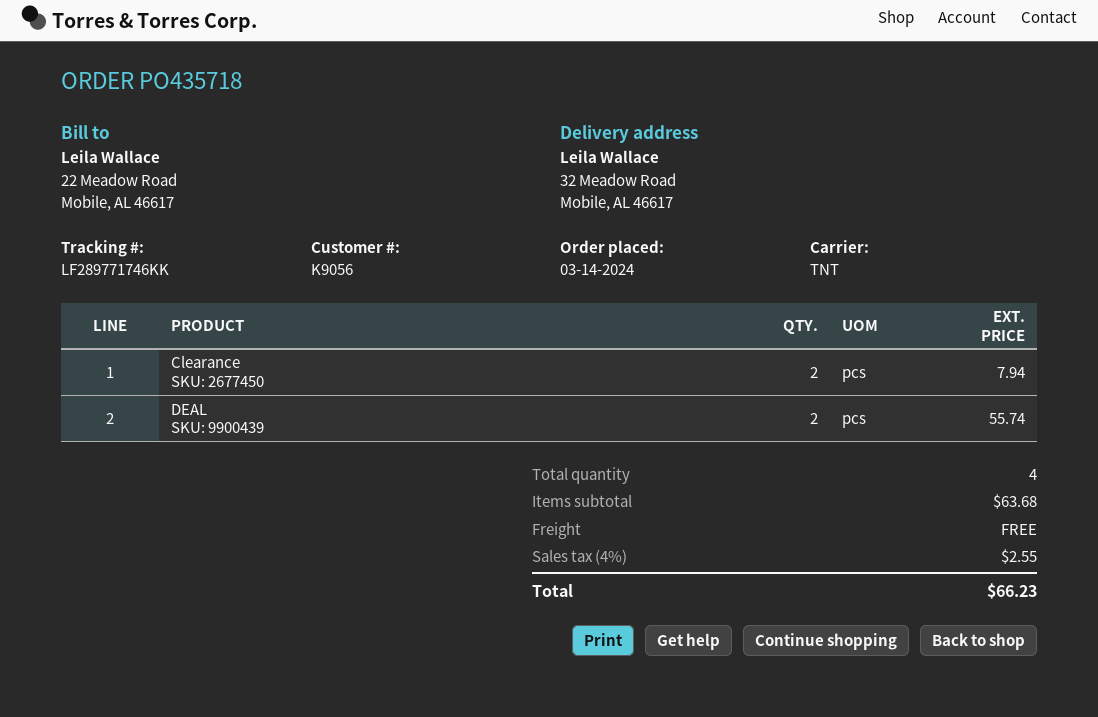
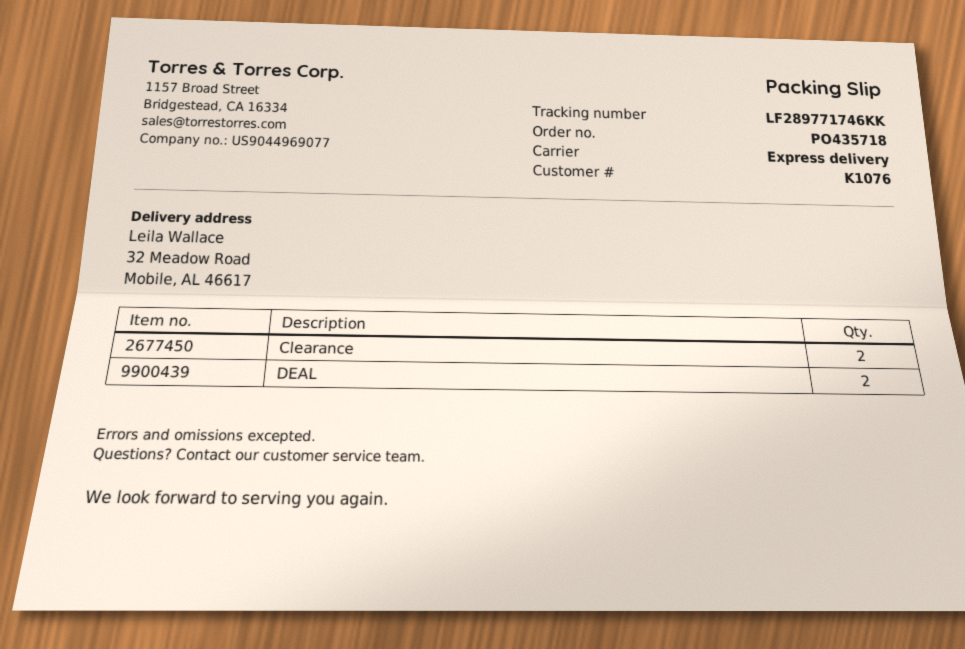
customer number: K9056 -> K1076
shipping method: TNT -> express

